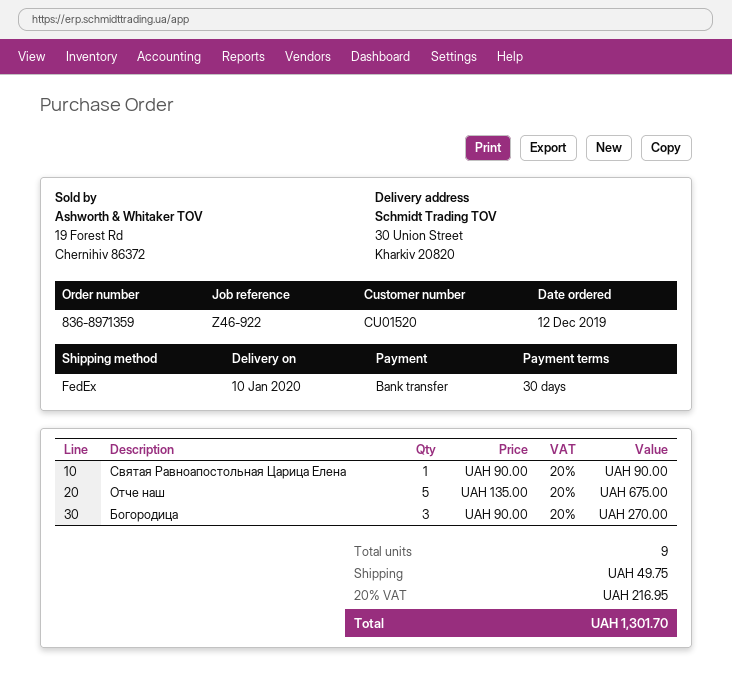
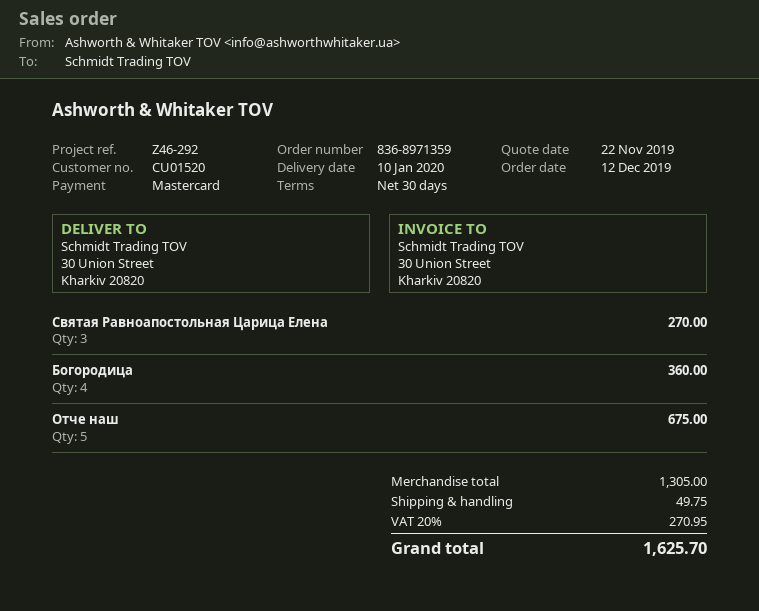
reference: Z46-922 -> Z46-292
payment method: bank transfer -> Mastercard
Святая Равноапостольная Царица Елена: 1 for 90.00 -> 3 for 270.00
Богородица: 3 for 270.00 -> 4 for 360.00
tax: 20% = 216.95 -> 20% = 270.95
total: 1301.70 -> 1625.70

